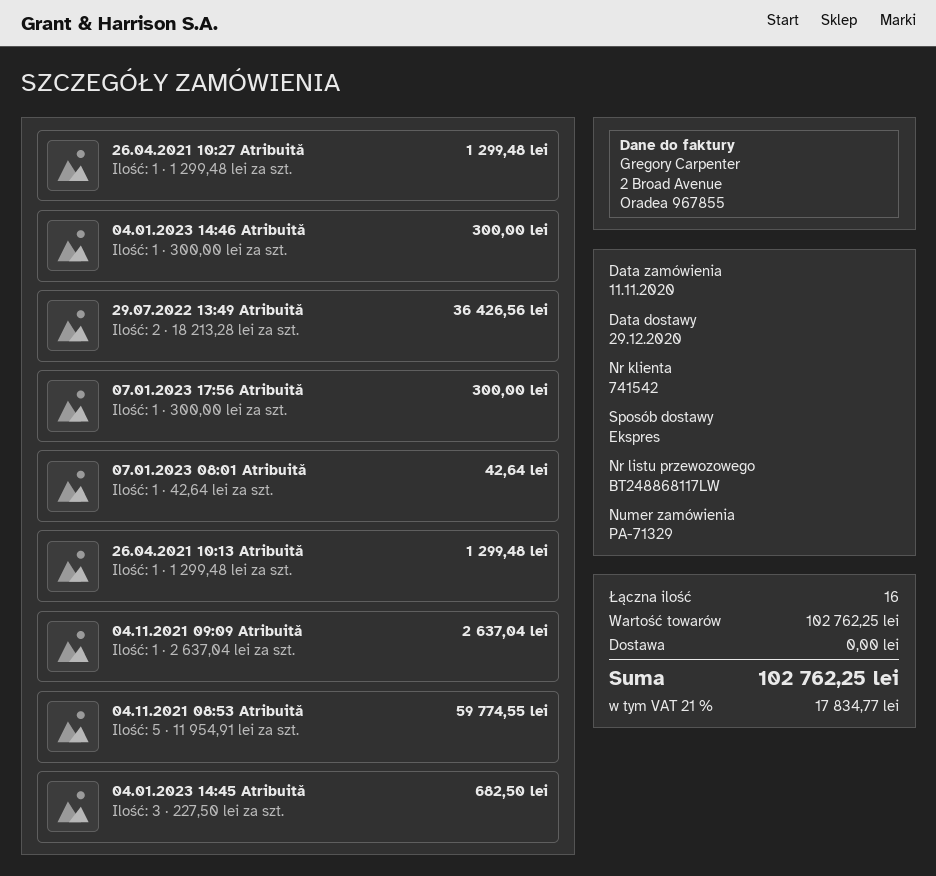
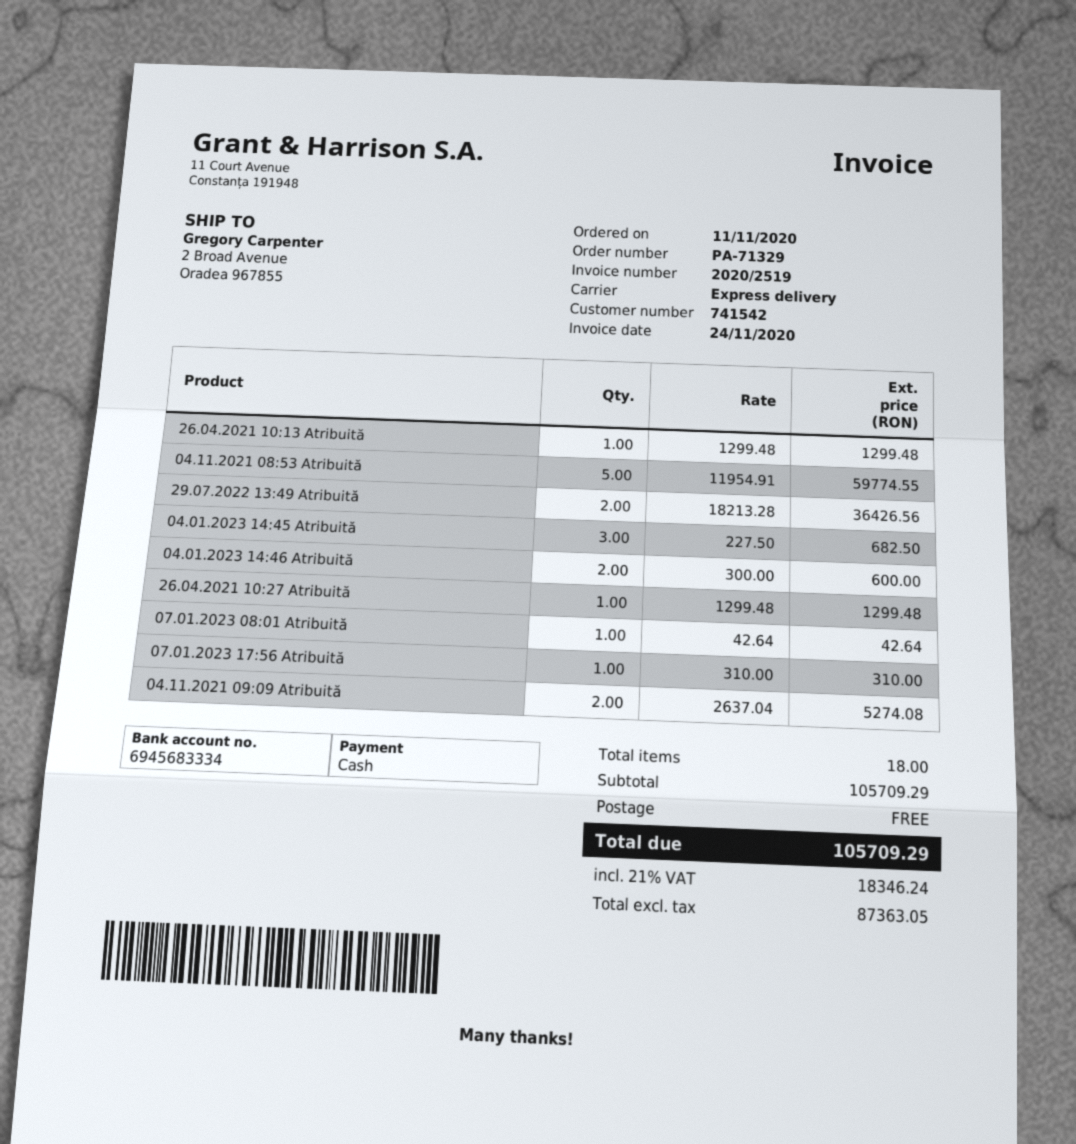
04.01.2023 14:46 Atribuită: 1 x 300.00 = 300.00 -> 2 x 300.00 = 600.00
07.01.2023 17:56 Atribuită: 1 x 300.00 = 300.00 -> 1 x 310.00 = 310.00
04.11.2021 09:09 Atribuită: 1 x 2637.04 = 2637.04 -> 2 x 2637.04 = 5274.08
total quantity: 16 -> 18
subtotal: 102762.25 -> 105709.29
tax: 21% = 17834.77 -> 21% = 18346.24
total: 102762.25 -> 105709.29

